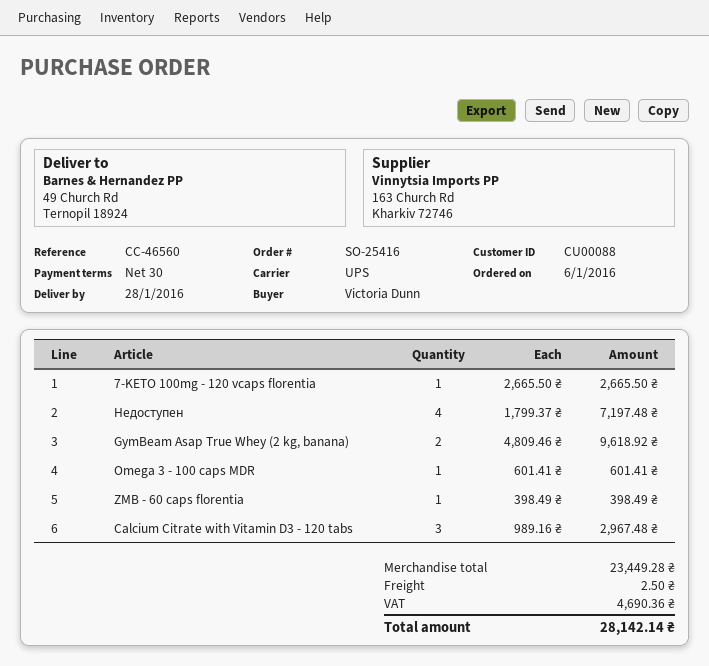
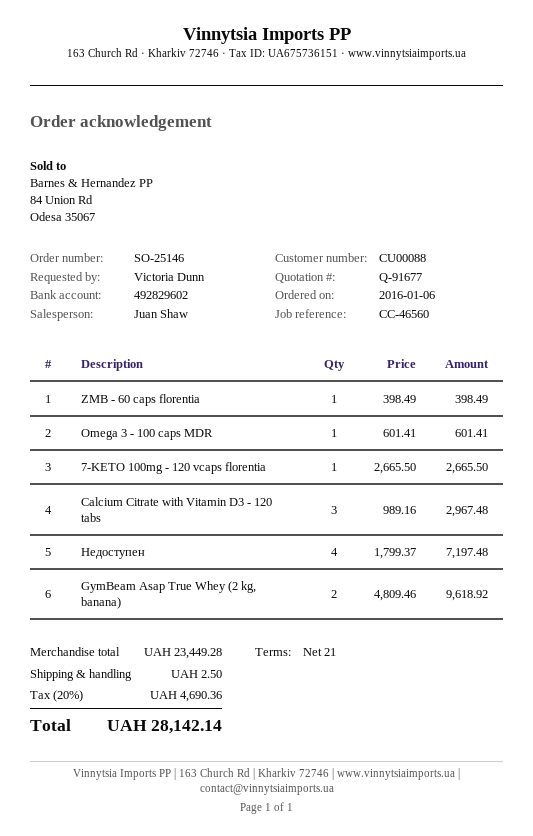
order number: SO-25416 -> SO-25146
payment terms: 30 days -> 21 days

